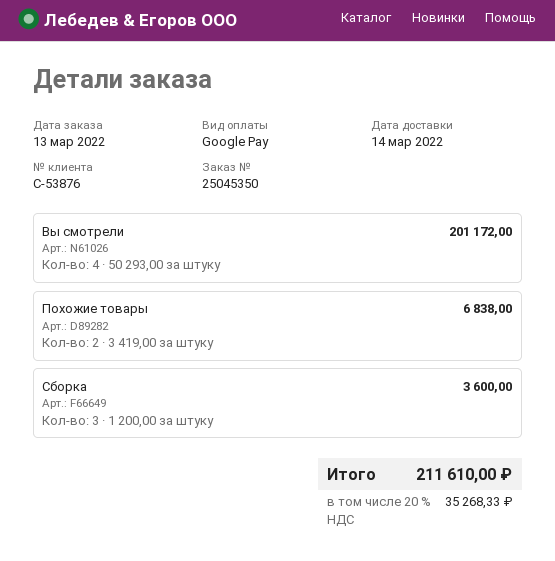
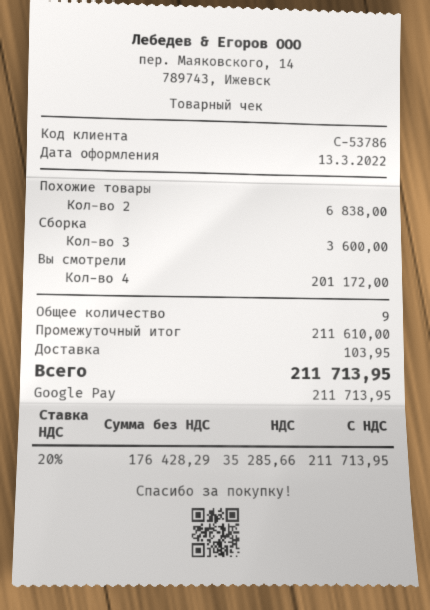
customer number: C-53876 -> C-53786
shipping: none -> 103.95
tax: 20% = 35268.33 -> 20% = 35285.66
total: 211610.00 -> 211713.95

